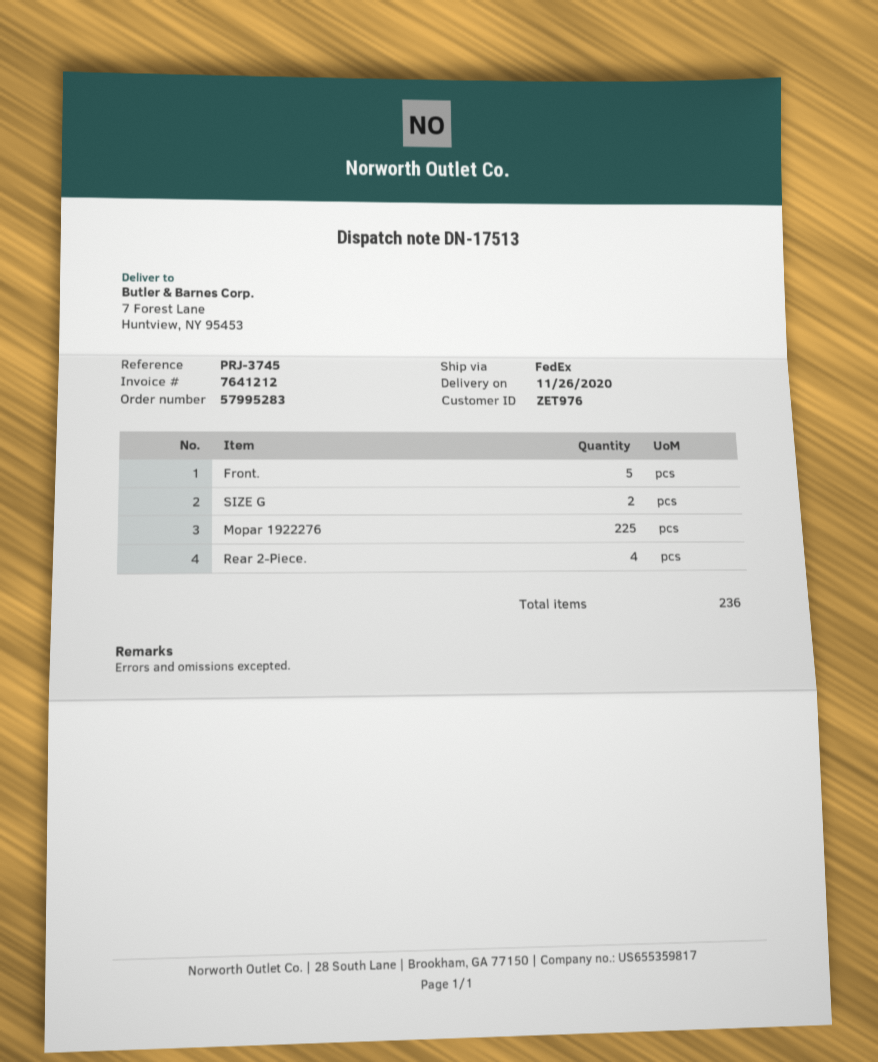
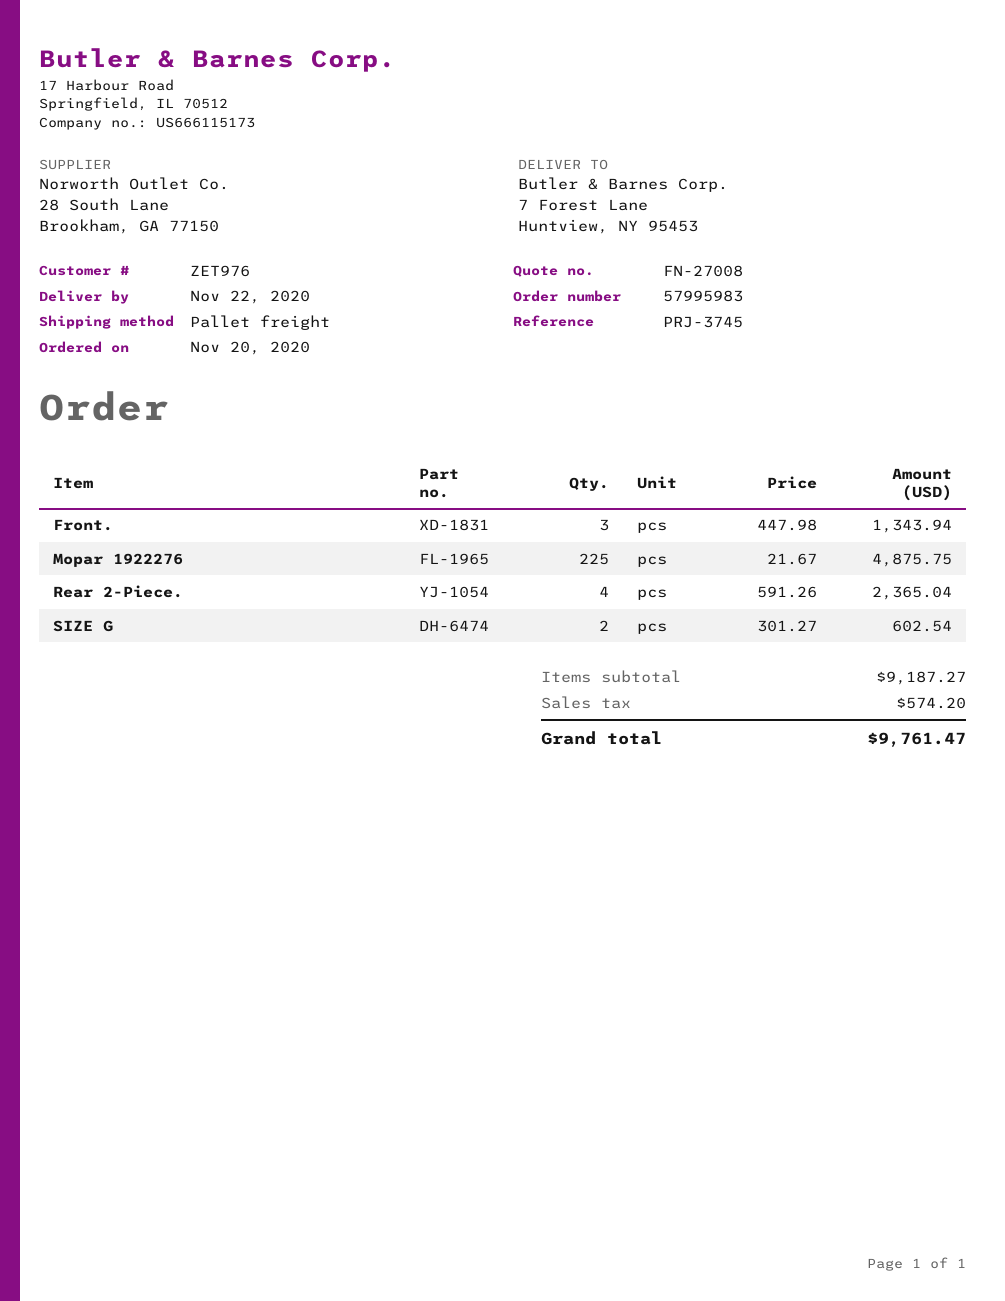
order number: 57995283 -> 57995983
delivery date: 2020-11-26 -> 2020-11-22
shipping method: FedEx -> pallet freight
Front.: 5 -> 3

